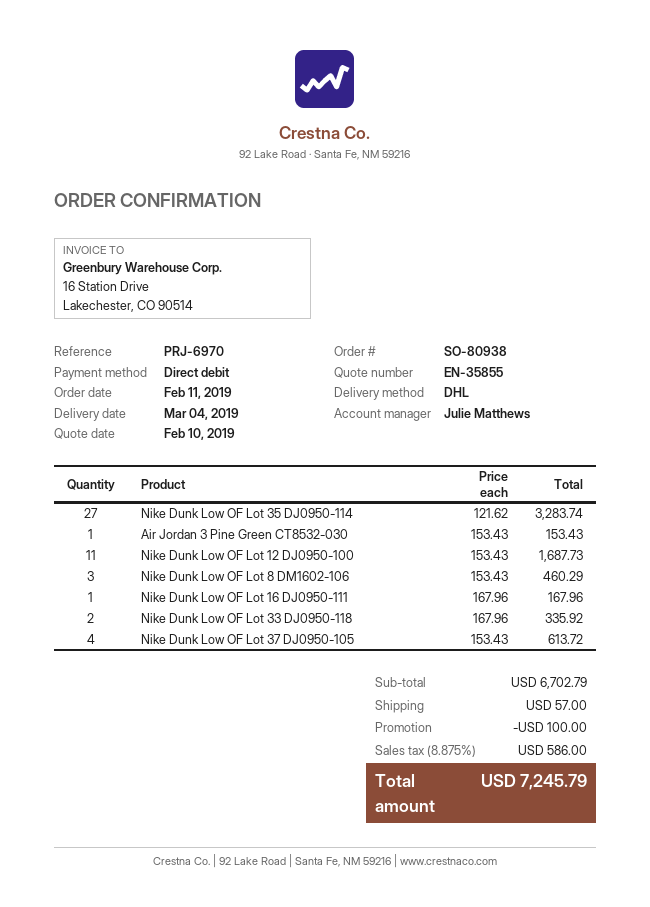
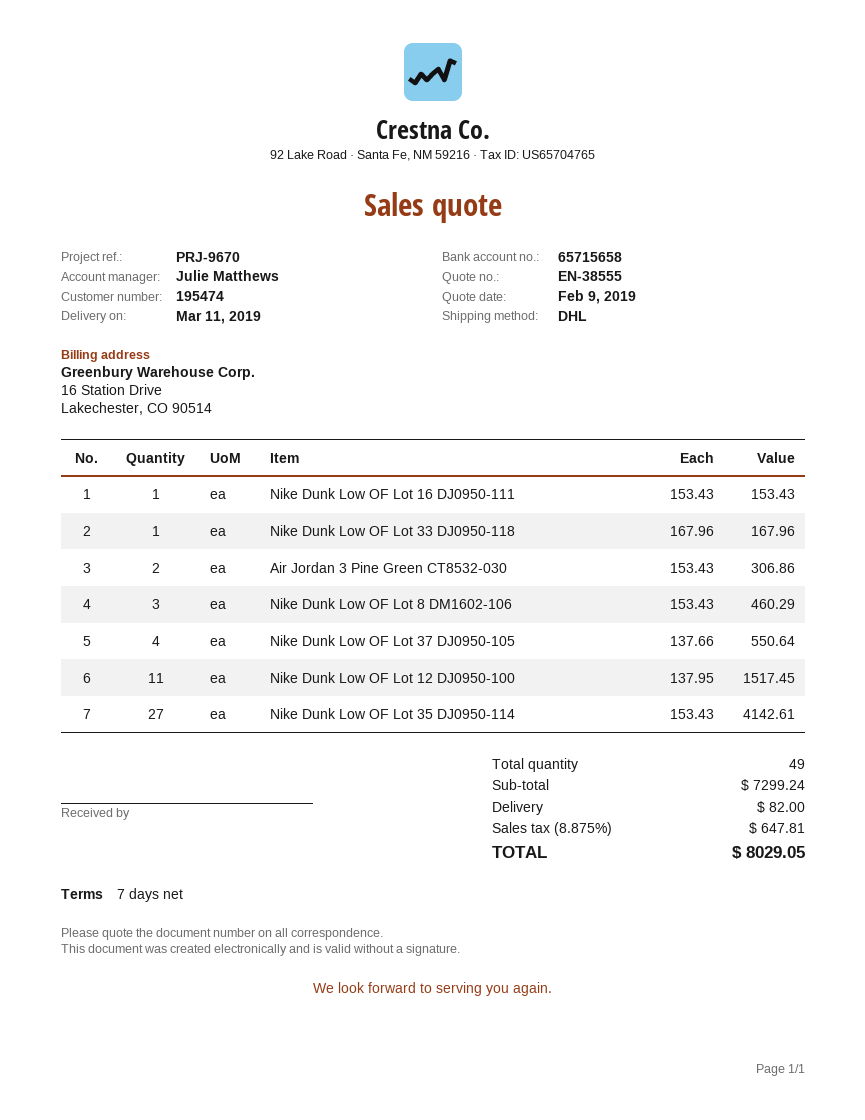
quote number: EN-35855 -> EN-38555
quote date: 2019-02-10 -> 2019-02-09
delivery date: 2019-03-04 -> 2019-03-11
reference: PRJ-6970 -> PRJ-9670
Nike Dunk Low OF Lot 35 DJ0950-114: 27 x 121.62 = 3283.74 -> 27 x 153.43 = 4142.61
Air Jordan 3 Pine Green CT8532-030: 1 x 153.43 = 153.43 -> 2 x 153.43 = 306.86
Nike Dunk Low OF Lot 12 DJ0950-100: 11 x 153.43 = 1687.73 -> 11 x 137.95 = 1517.45
Nike Dunk Low OF Lot 16 DJ0950-111: 1 x 167.96 = 167.96 -> 1 x 153.43 = 153.43
Nike Dunk Low OF Lot 33 DJ0950-118: 2 x 167.96 = 335.92 -> 1 x 167.96 = 167.96
Nike Dunk Low OF Lot 37 DJ0950-105: 4 x 153.43 = 613.72 -> 4 x 137.66 = 550.64
subtotal: 6702.79 -> 7299.24
discount: 100.00 -> none
shipping: 57.00 -> 82.00
tax: 8.875% = 586.00 -> 8.875% = 647.81
total: 7245.79 -> 8029.05

